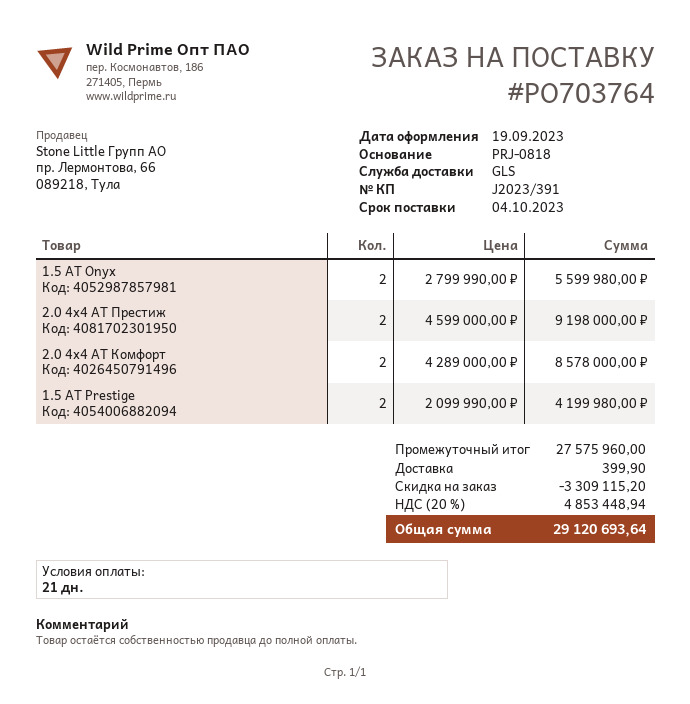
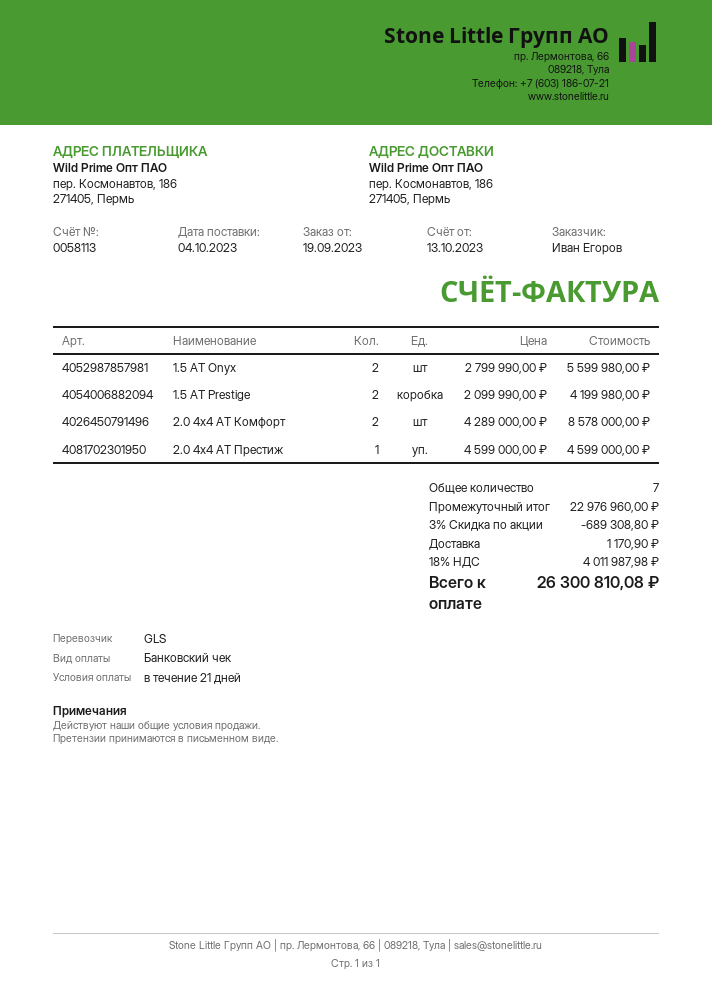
2.0 4x4 AT Престиж: 2 x 4599000.00 = 9198000.00 -> 1 x 4599000.00 = 4599000.00
subtotal: 27575960.00 -> 22976960.00
discount: 3309115.20 -> 689308.80
shipping: 399.90 -> 1170.90
tax: 20% = 4853448.94 -> 18% = 4011987.98
total: 29120693.64 -> 26300810.08

